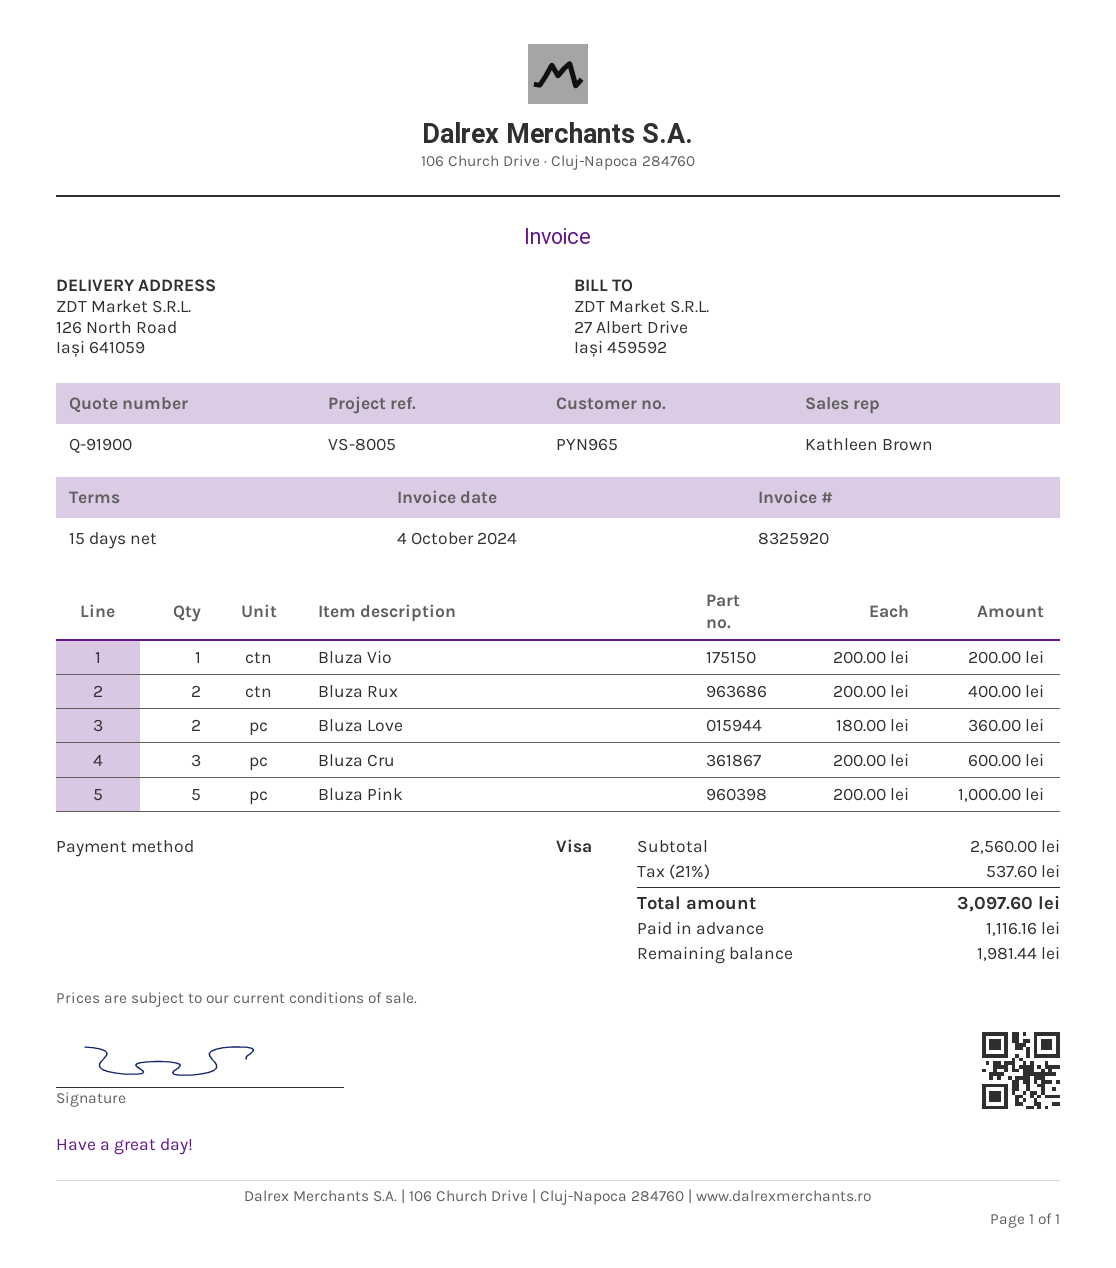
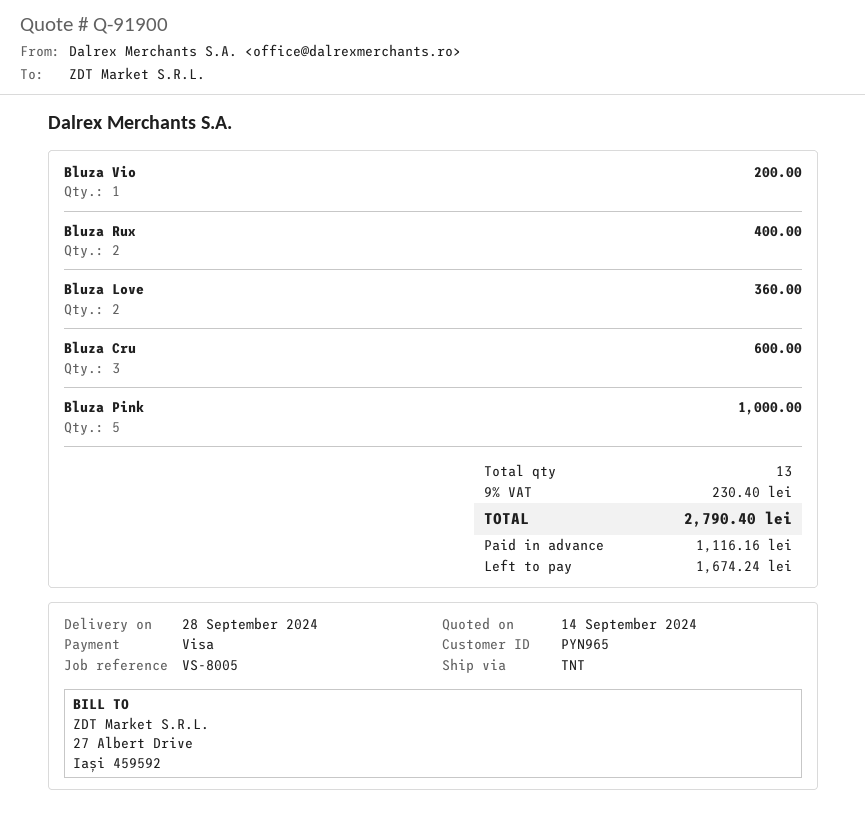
tax: 21% = 537.60 -> 9% = 230.40
total: 3097.60 -> 2790.40
balance: 1981.44 -> 1674.24

